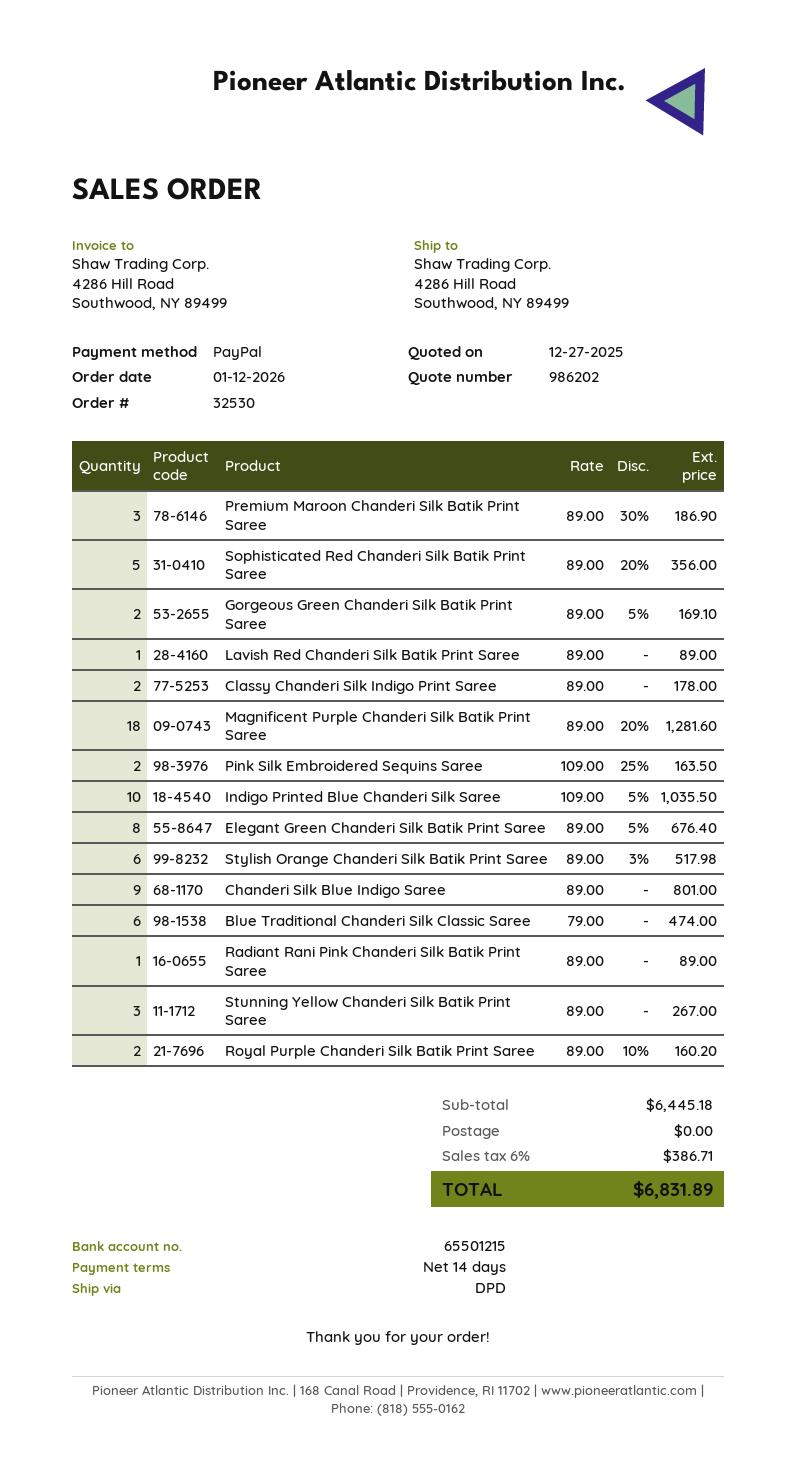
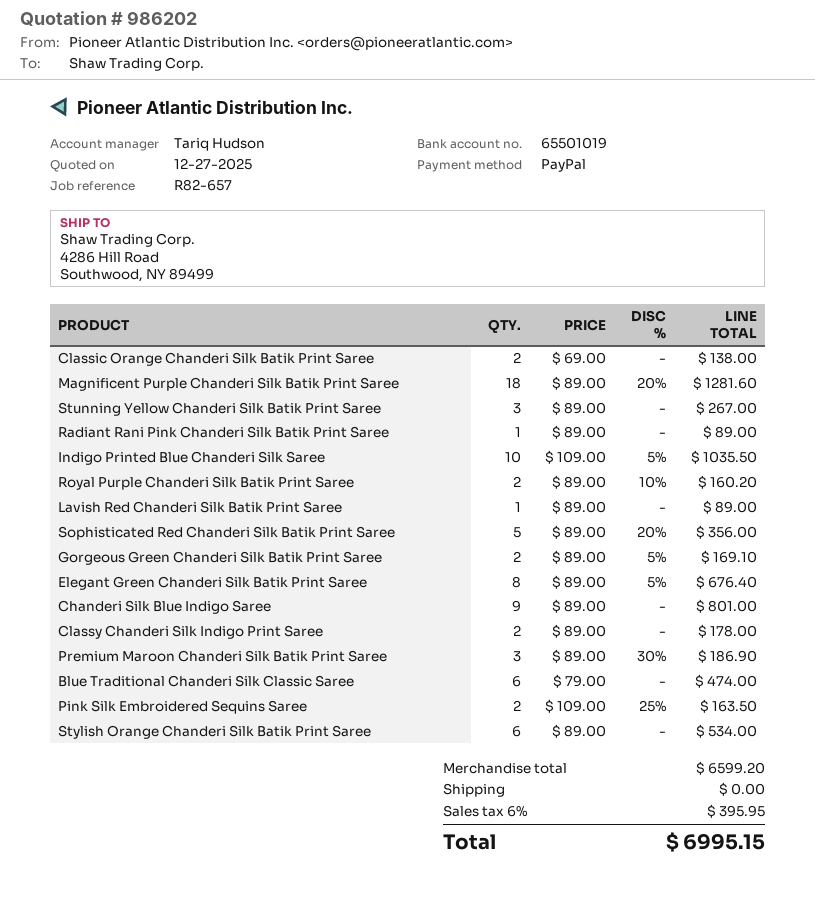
bank account: 65501215 -> 65501019
Stylish Orange Chanderi Silk Batik Print Saree: 6 x 89.00 - 3% = 517.98 -> 6 x 89.00 = 534.00
Classic Orange Chanderi Silk Batik Print Saree: none -> 2 x 69.00 = 138.00
subtotal: 6445.18 -> 6599.20
tax: 6% = 386.71 -> 6% = 395.95
total: 6831.89 -> 6995.15

